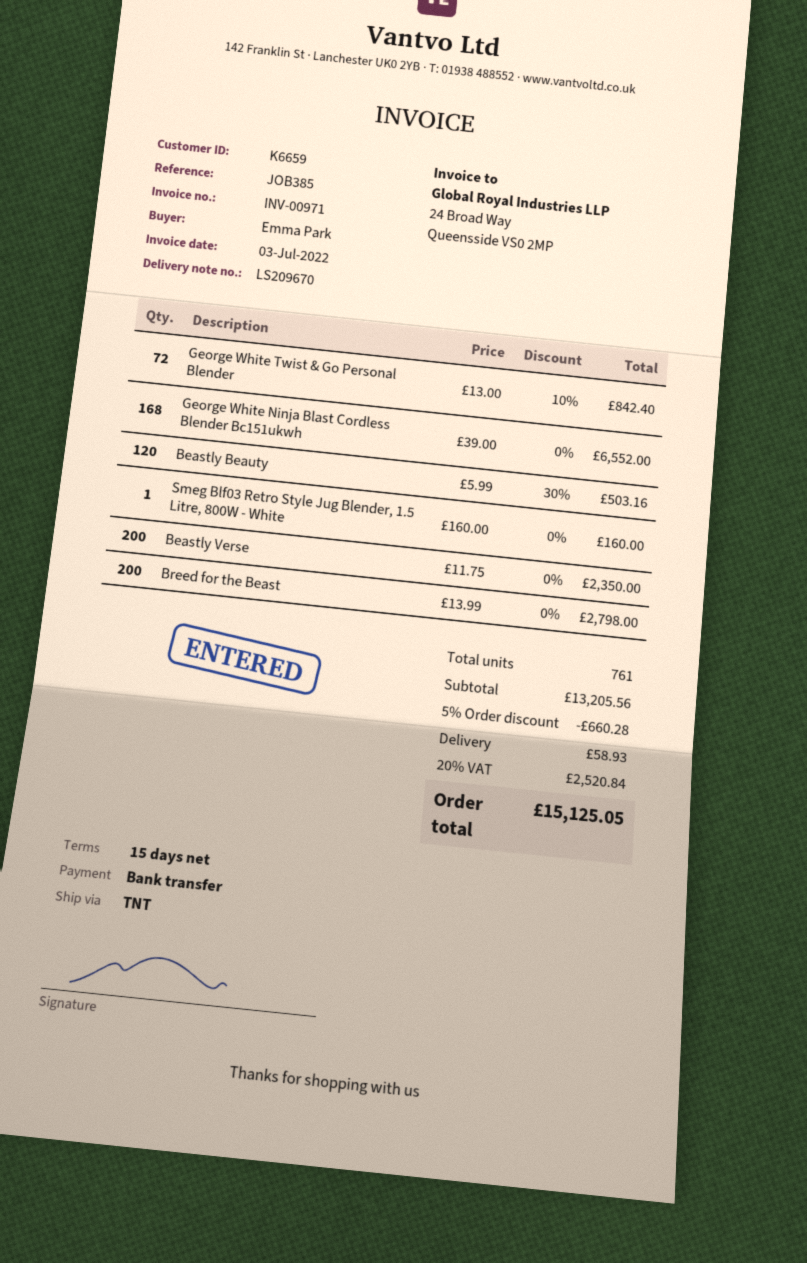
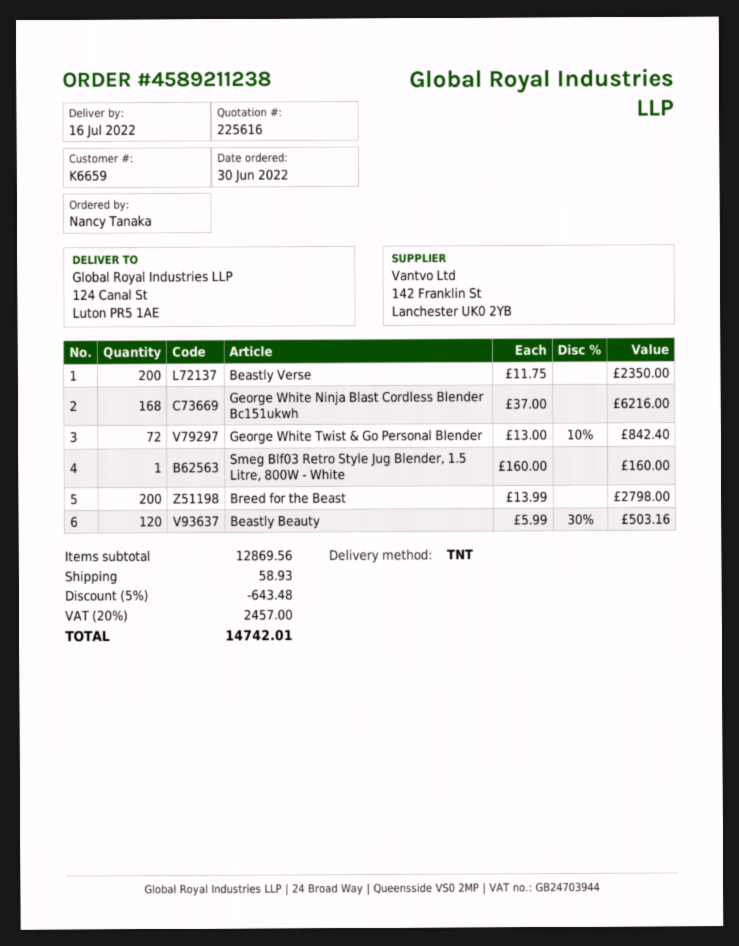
ordered by: Emma Park -> Nancy Tanaka
George White Ninja Blast Cordless Blender Bc151ukwh: 168 x 39.00 = 6552.00 -> 168 x 37.00 = 6216.00
subtotal: 13205.56 -> 12869.56
discount: 5% = 660.28 -> 5% = 643.48
tax: 20% = 2520.84 -> 20% = 2457.00
total: 15125.05 -> 14742.01

